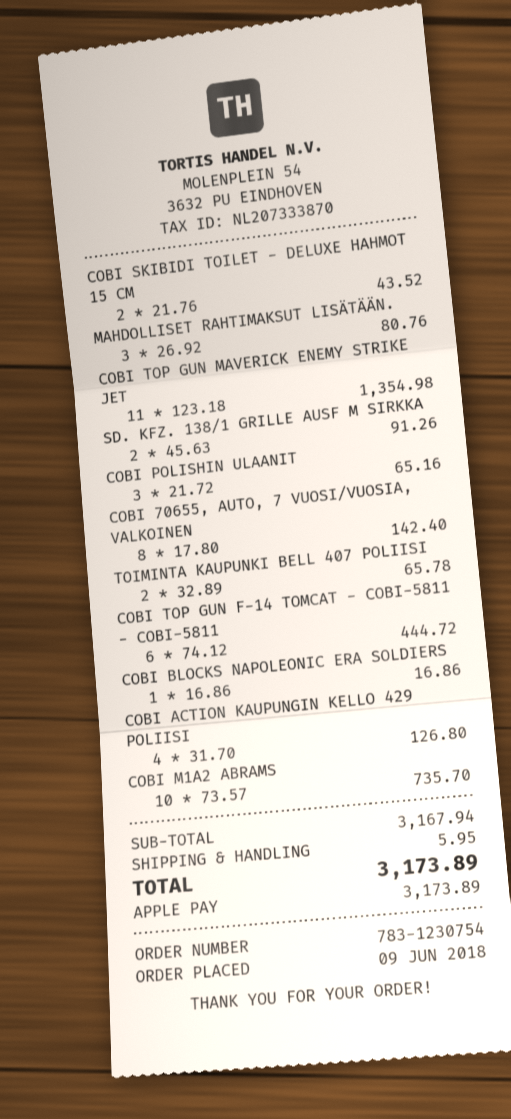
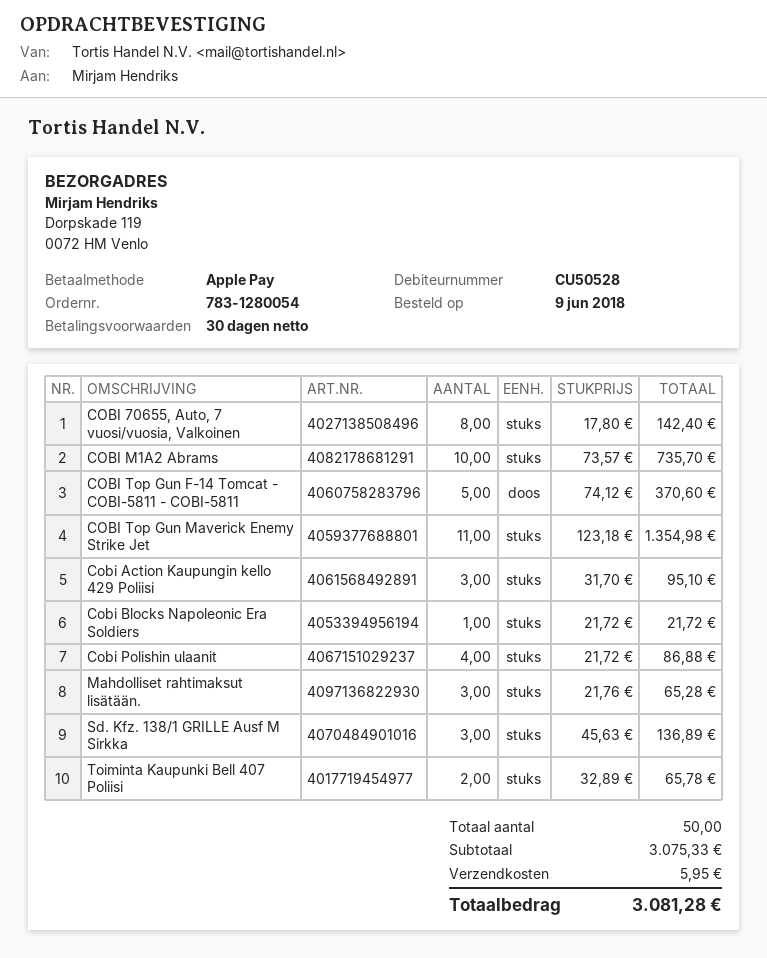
order number: 783-1230754 -> 783-1280054
COBI SKIBIDI TOILET - DELUXE HAHMOT 15 CM: 2 x 21.76 = 43.52 -> none
MAHDOLLISET RAHTIMAKSUT LISÄTÄÄN.: 3 x 26.92 = 80.76 -> 3 x 21.76 = 65.28
SD. KFZ. 138/1 GRILLE AUSF M SIRKKA: 2 x 45.63 = 91.26 -> 3 x 45.63 = 136.89
COBI POLISHIN ULAANIT: 3 x 21.72 = 65.16 -> 4 x 21.72 = 86.88
COBI TOP GUN F-14 TOMCAT - COBI-5811 - COBI-5811: 6 x 74.12 = 444.72 -> 5 x 74.12 = 370.60
COBI BLOCKS NAPOLEONIC ERA SOLDIERS: 1 x 16.86 = 16.86 -> 1 x 21.72 = 21.72
COBI ACTION KAUPUNGIN KELLO 429 POLIISI: 4 x 31.70 = 126.80 -> 3 x 31.70 = 95.10
subtotal: 3167.94 -> 3075.33
total: 3173.89 -> 3081.28

